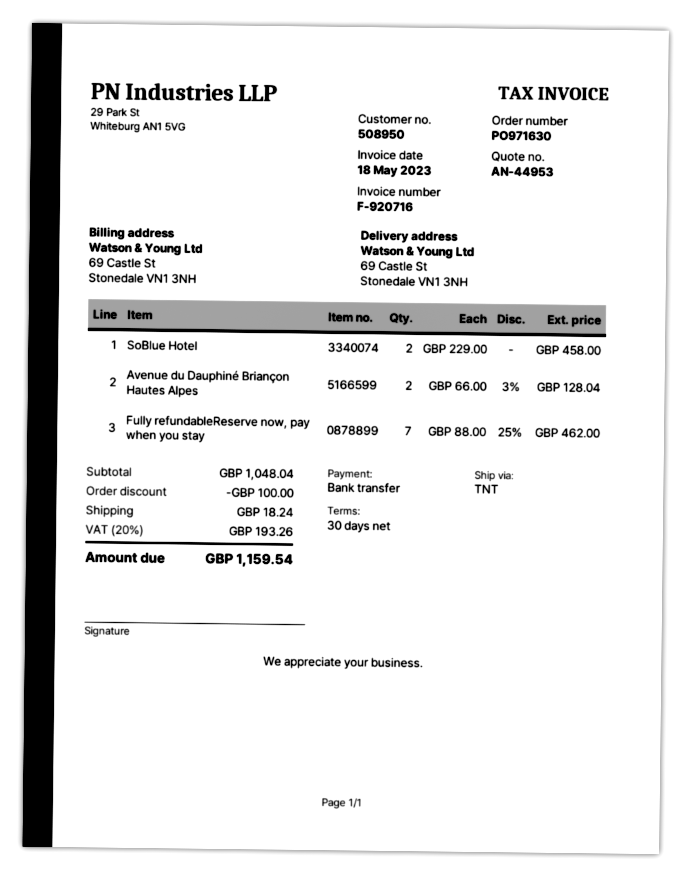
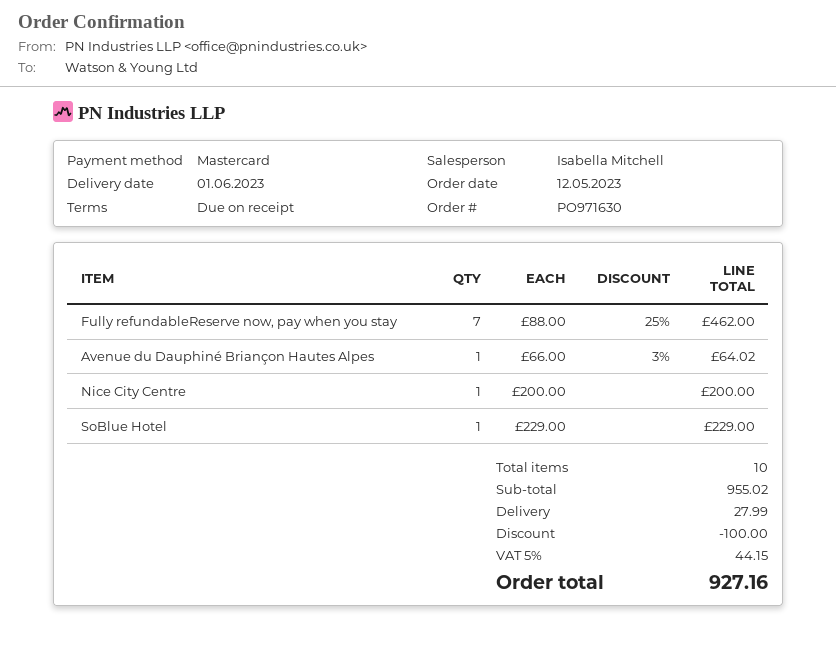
payment terms: 30 days -> on receipt
payment method: bank transfer -> Mastercard
SoBlue Hotel: 2 x 229.00 = 458.00 -> 1 x 229.00 = 229.00
Avenue du Dauphiné Briançon Hautes Alpes: 2 x 66.00 - 3% = 128.04 -> 1 x 66.00 - 3% = 64.02
Nice City Centre: none -> 1 x 200.00 = 200.00
subtotal: 1048.04 -> 955.02
shipping: 18.24 -> 27.99
tax: 20% = 193.26 -> 5% = 44.15
total: 1159.54 -> 927.16

